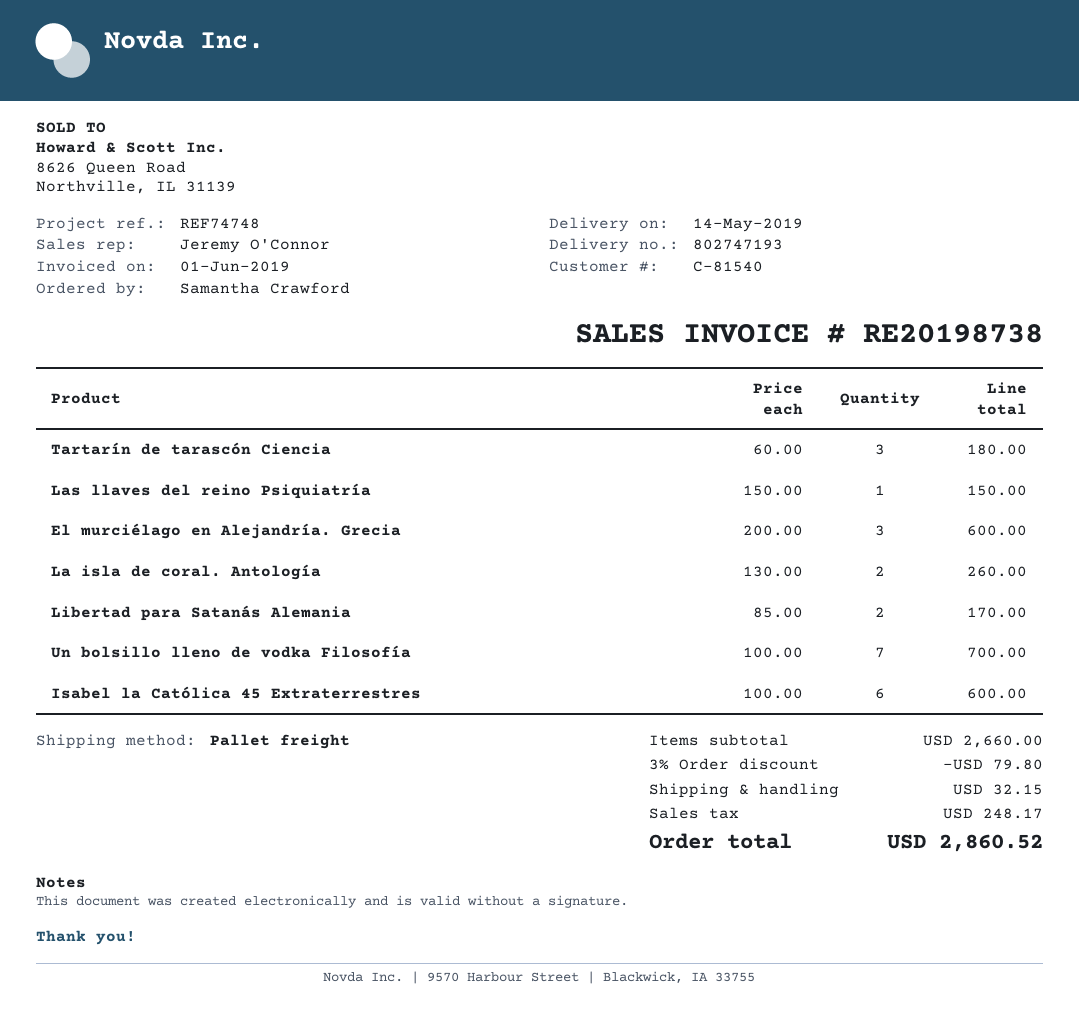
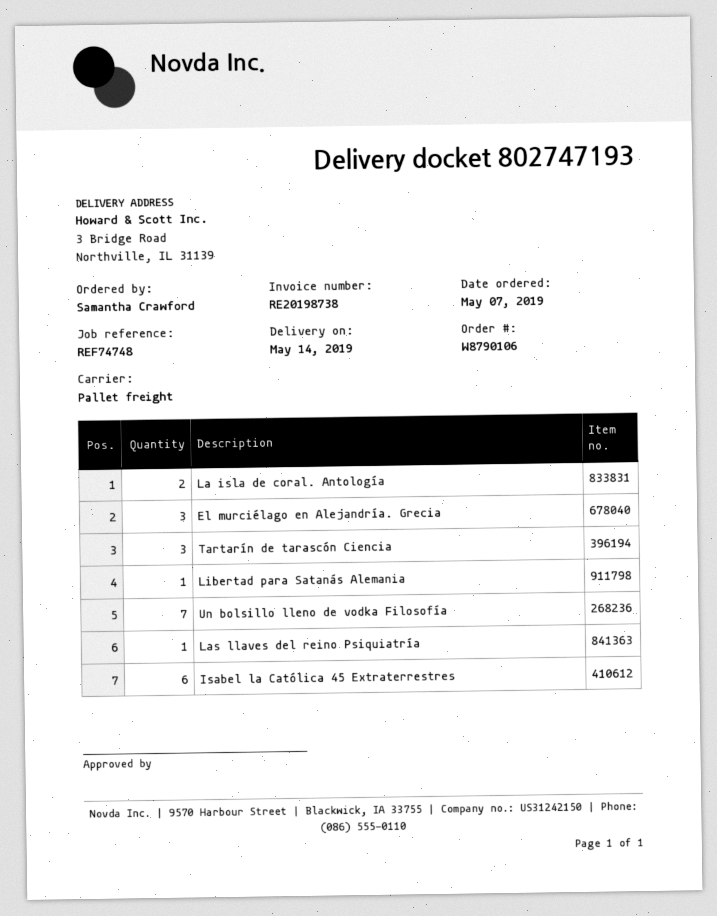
Libertad para Satanás Alemania: 2 -> 1

